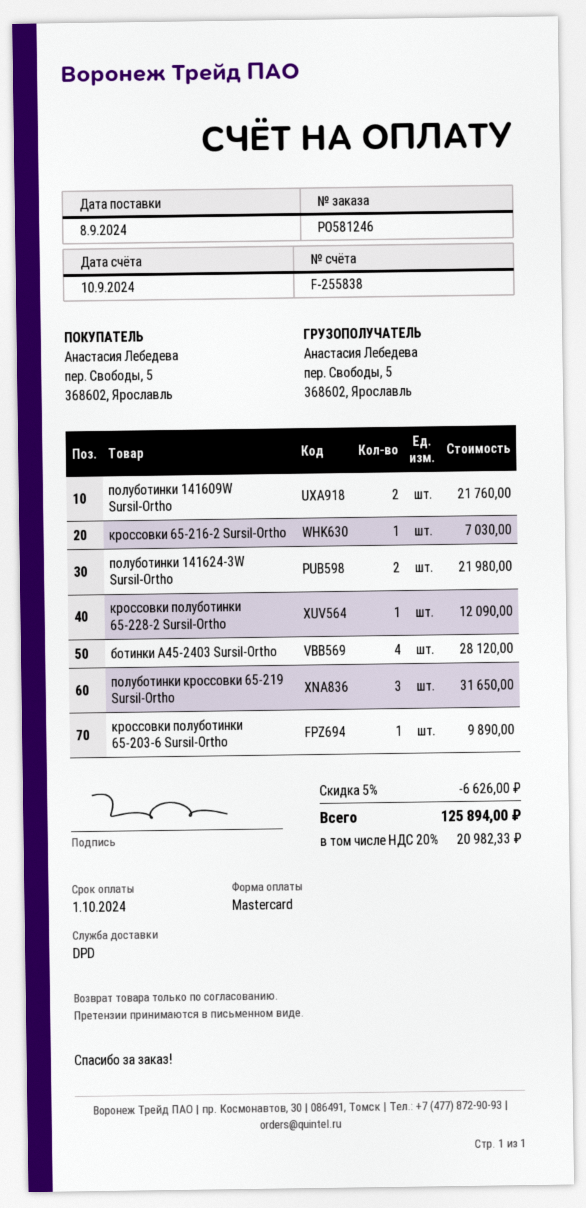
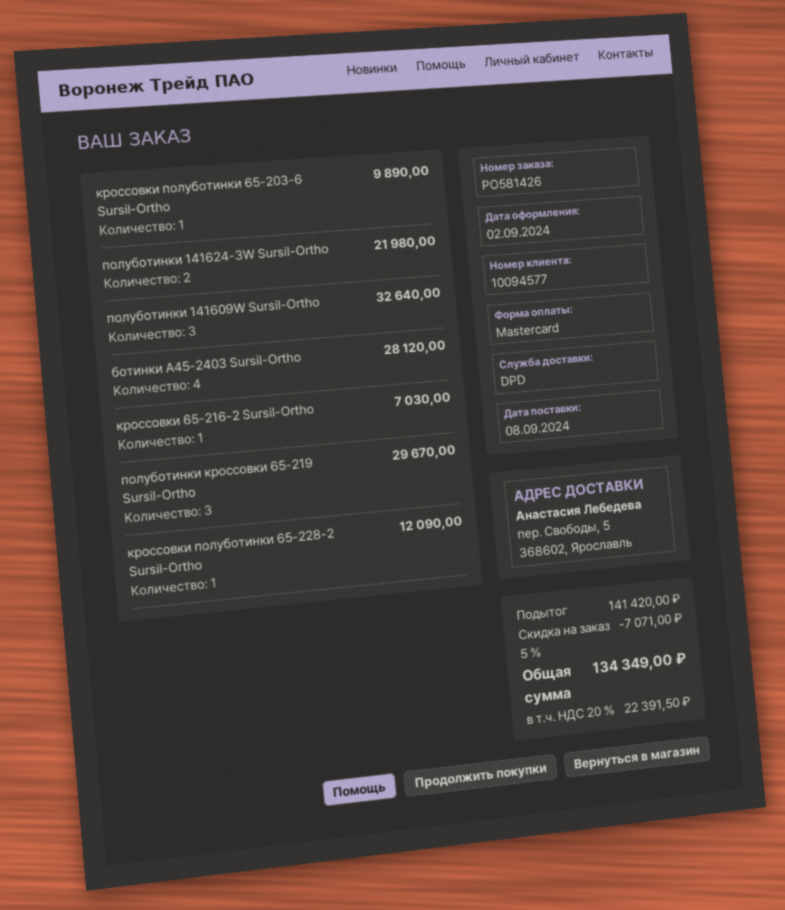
order number: PO581246 -> PO581426
полуботинки 141609W Sursil-Ortho: 2 for 21760.00 -> 3 for 32640.00
полуботинки кроссовки 65-219 Sursil-Ortho: 3 for 31650.00 -> 3 for 29670.00
discount: 5% = 6626.00 -> 5% = 7071.00
tax: 20% = 20982.33 -> 20% = 22391.50
total: 125894.00 -> 134349.00

